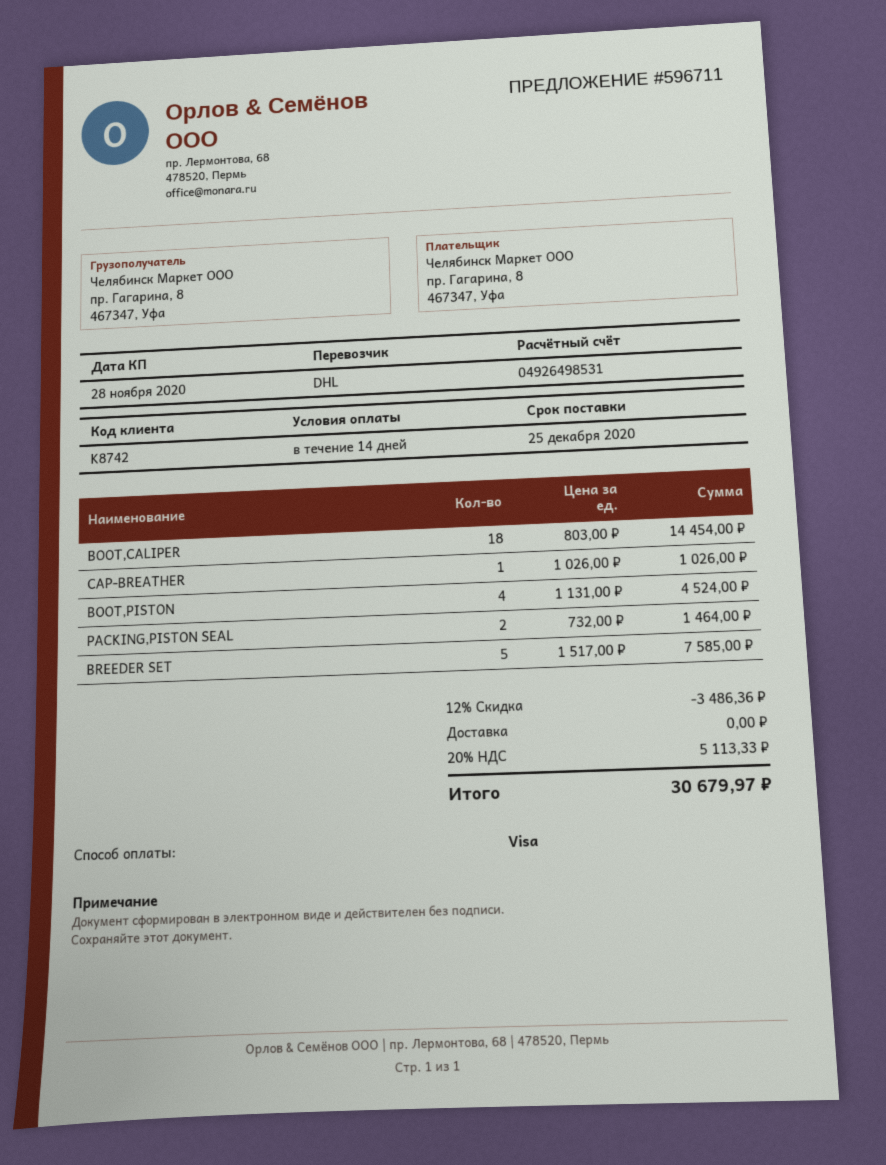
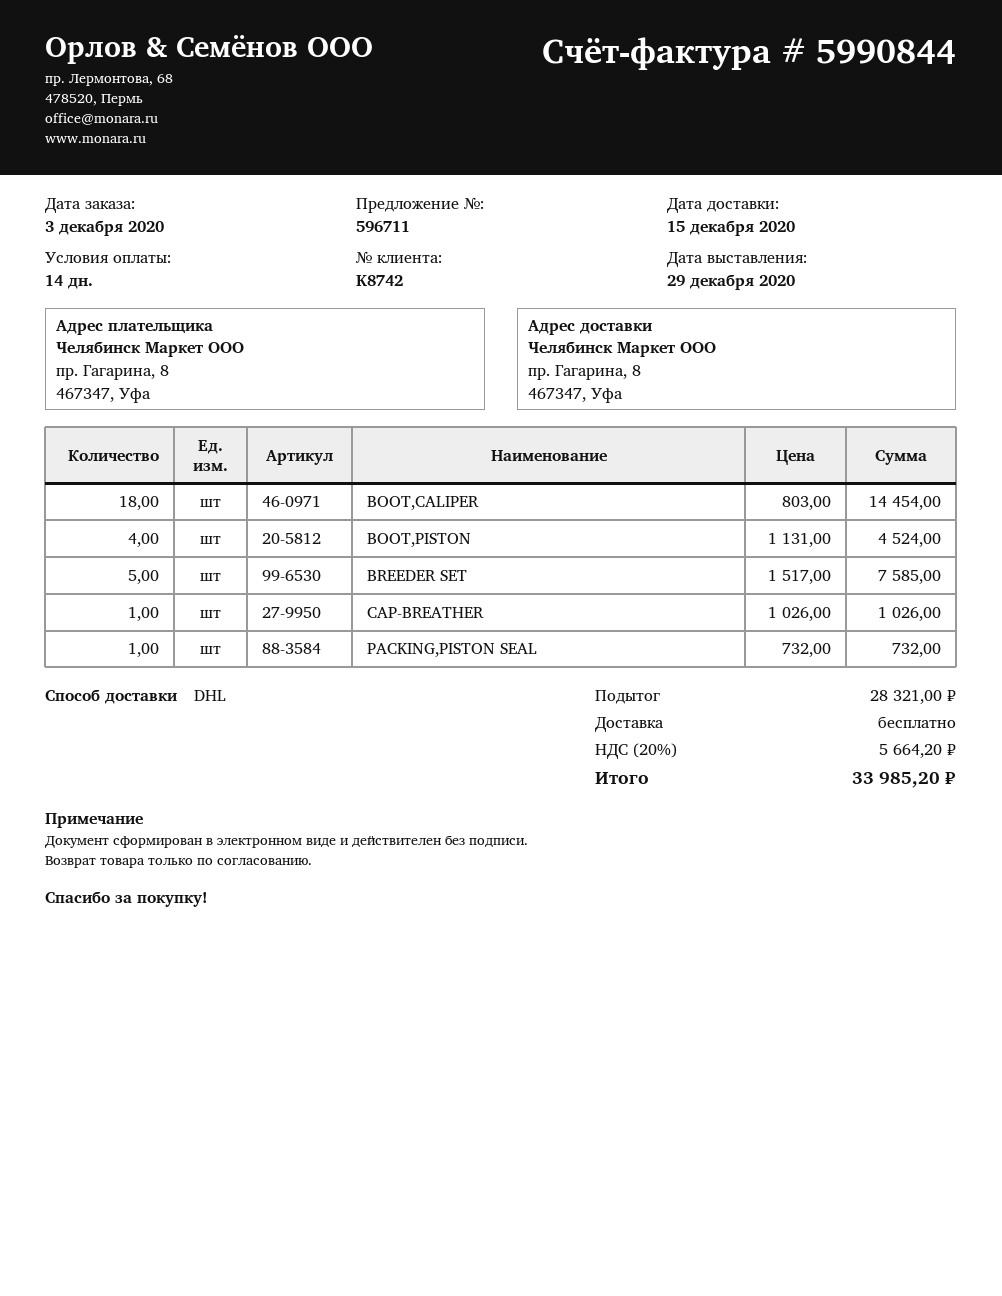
delivery date: 2020-12-25 -> 2020-12-15
PACKING,PISTON SEAL: 2 x 732.00 = 1464.00 -> 1 x 732.00 = 732.00
discount: 12% = 3486.36 -> none
tax: 20% = 5113.33 -> 20% = 5664.20
total: 30679.97 -> 33985.20

